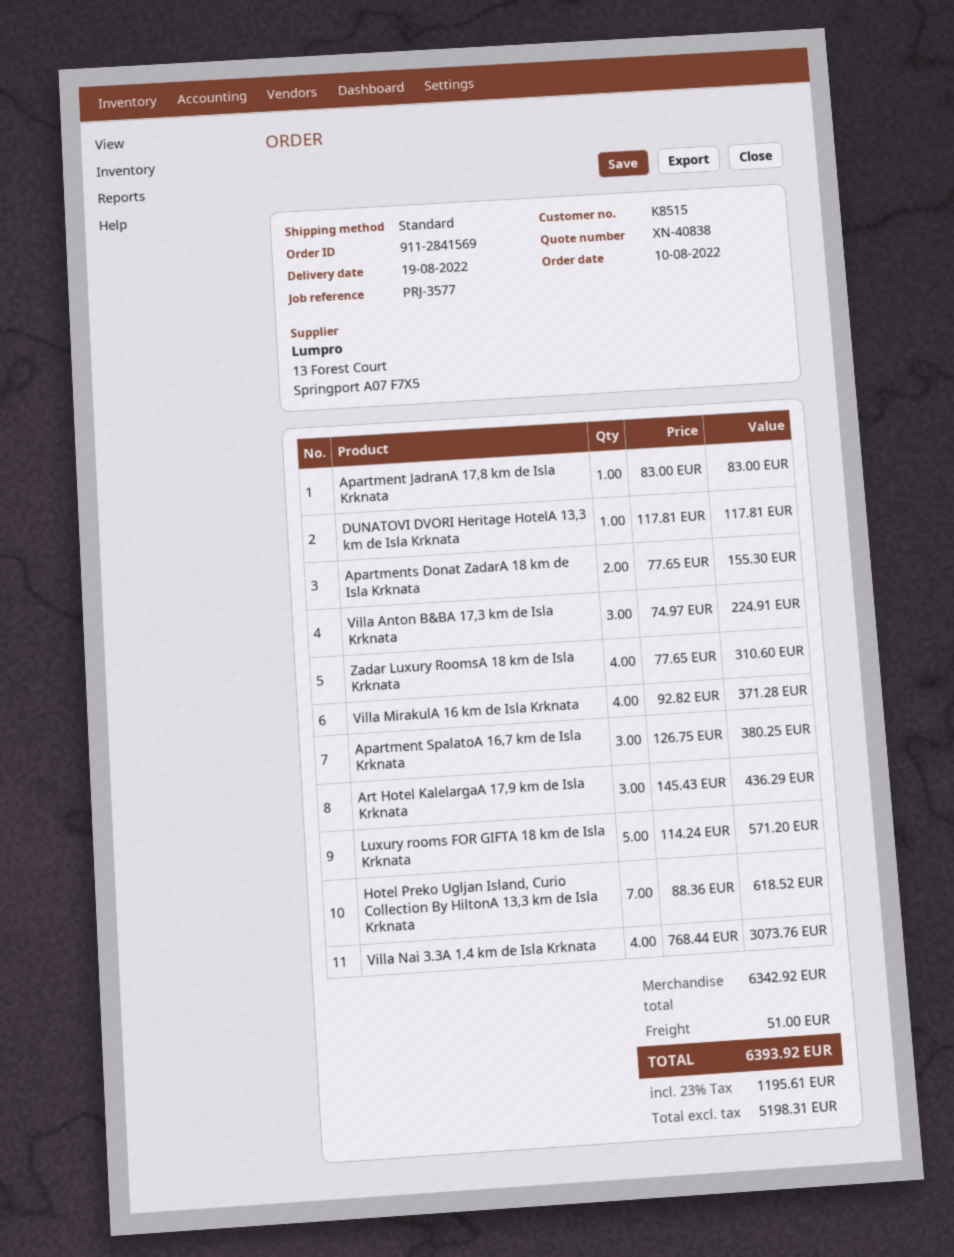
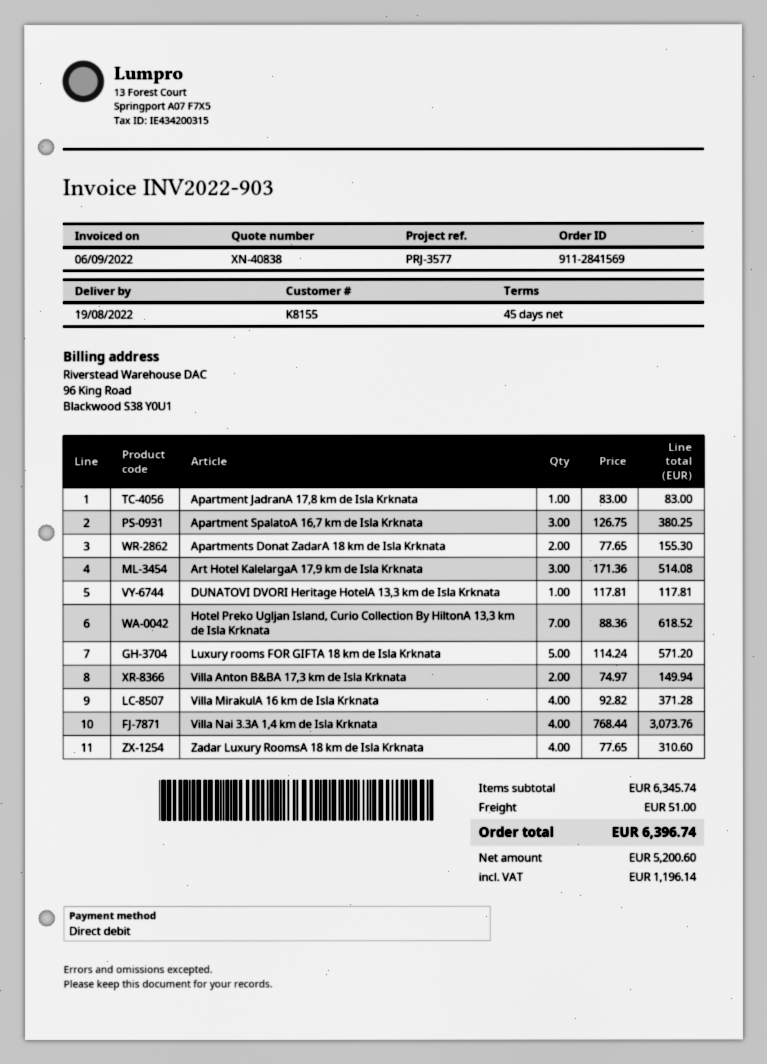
customer number: K8515 -> K8155
Villa Anton B&BA 17,3 km de Isla Krknata: 3 x 74.97 = 224.91 -> 2 x 74.97 = 149.94
Art Hotel KalelargaA 17,9 km de Isla Krknata: 3 x 145.43 = 436.29 -> 3 x 171.36 = 514.08
subtotal: 6342.92 -> 6345.74
net: 5198.31 -> 5200.60
tax: 1195.61 -> 1196.14
total: 6393.92 -> 6396.74

